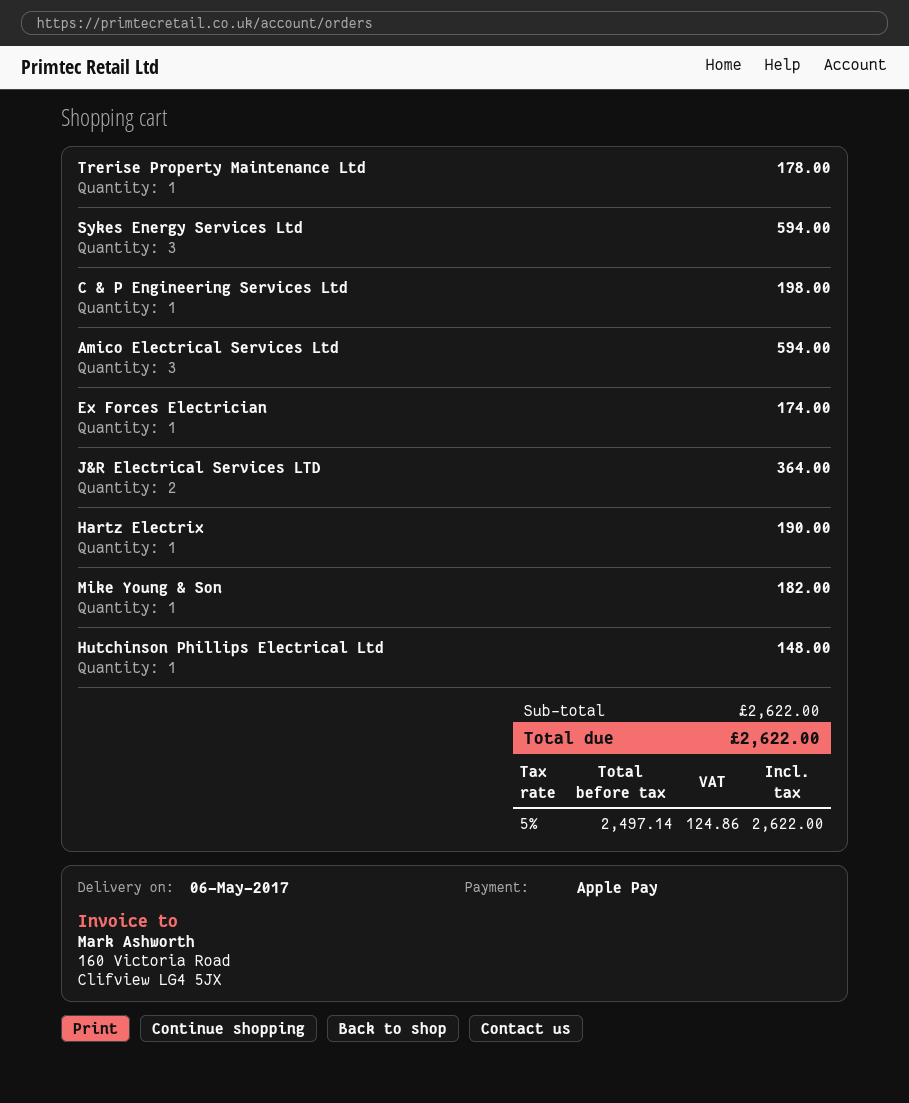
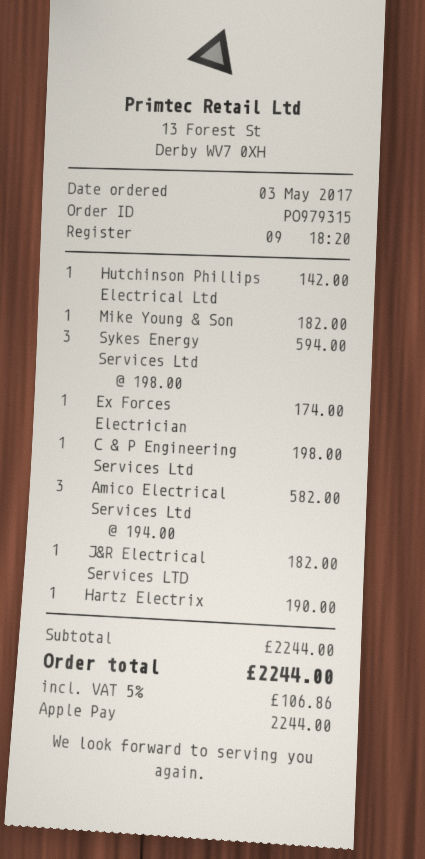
Trerise Property Maintenance Ltd: 1 for 178.00 -> none
Amico Electrical Services Ltd: 3 for 594.00 -> 3 for 582.00
J&R Electrical Services LTD: 2 for 364.00 -> 1 for 182.00
Hutchinson Phillips Electrical Ltd: 1 for 148.00 -> 1 for 142.00
subtotal: 2622.00 -> 2244.00
tax: 5% = 124.86 -> 5% = 106.86
total: 2622.00 -> 2244.00

